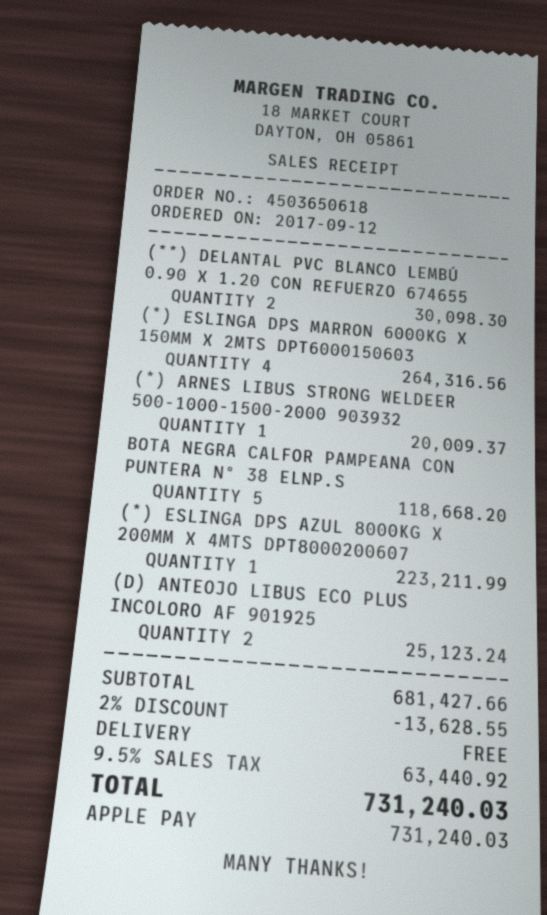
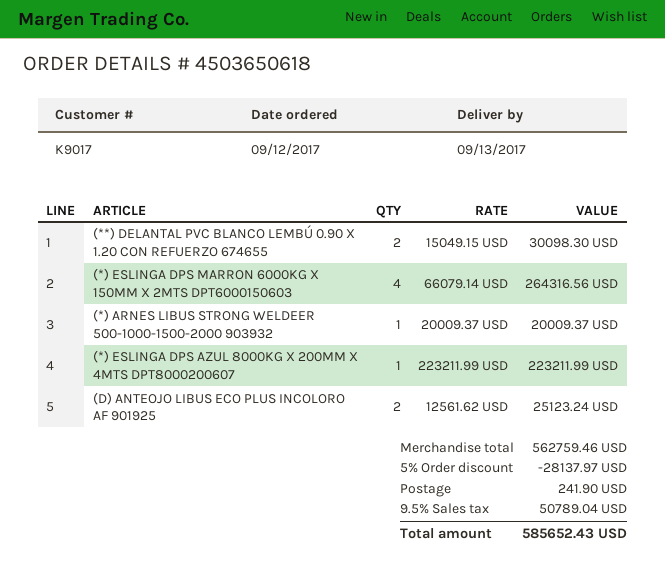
BOTA NEGRA CALFOR PAMPEANA CON PUNTERA Nº 38 ELNP.S: 5 for 118668.20 -> none
subtotal: 681427.66 -> 562759.46
discount: 2% = 13628.55 -> 5% = 28137.97
shipping: 0.00 -> 241.90
tax: 9.5% = 63440.92 -> 9.5% = 50789.04
total: 731240.03 -> 585652.43

